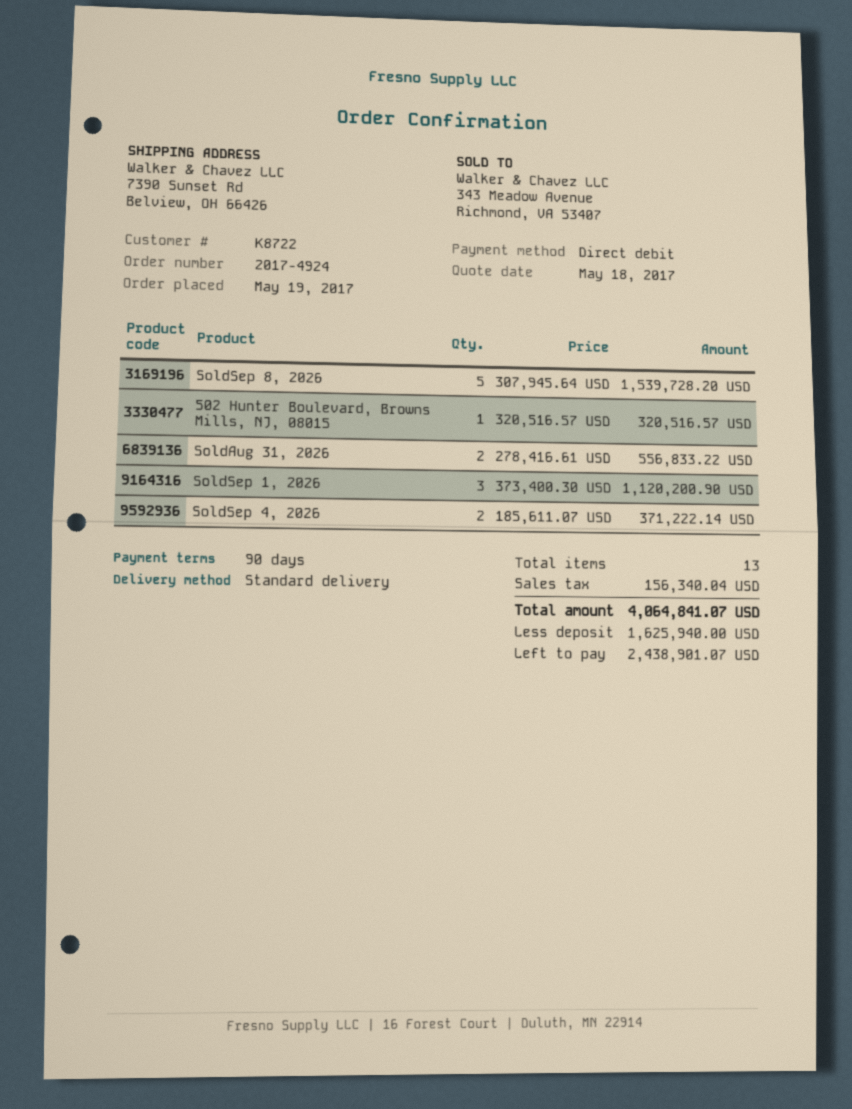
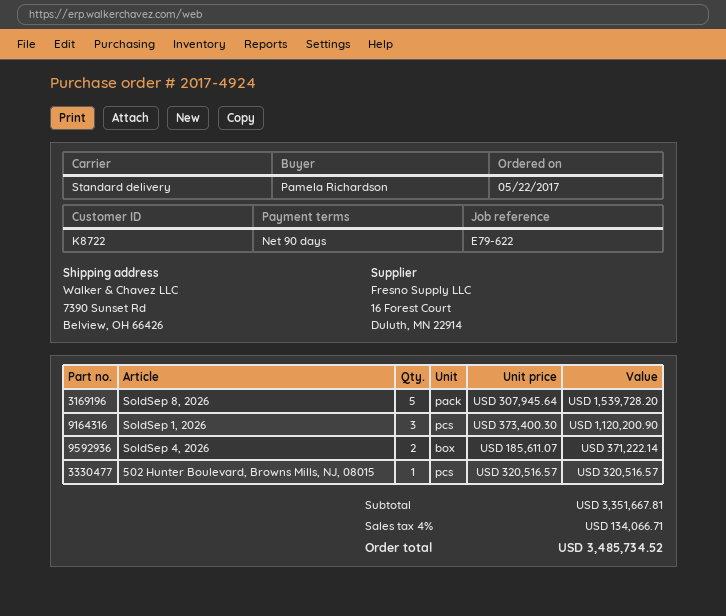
order date: 2017-05-19 -> 2017-05-22
SoldAug 31, 2026: 2 x 278416.61 = 556833.22 -> none
tax: 156340.04 -> 134066.71
total: 4064841.07 -> 3485734.52

